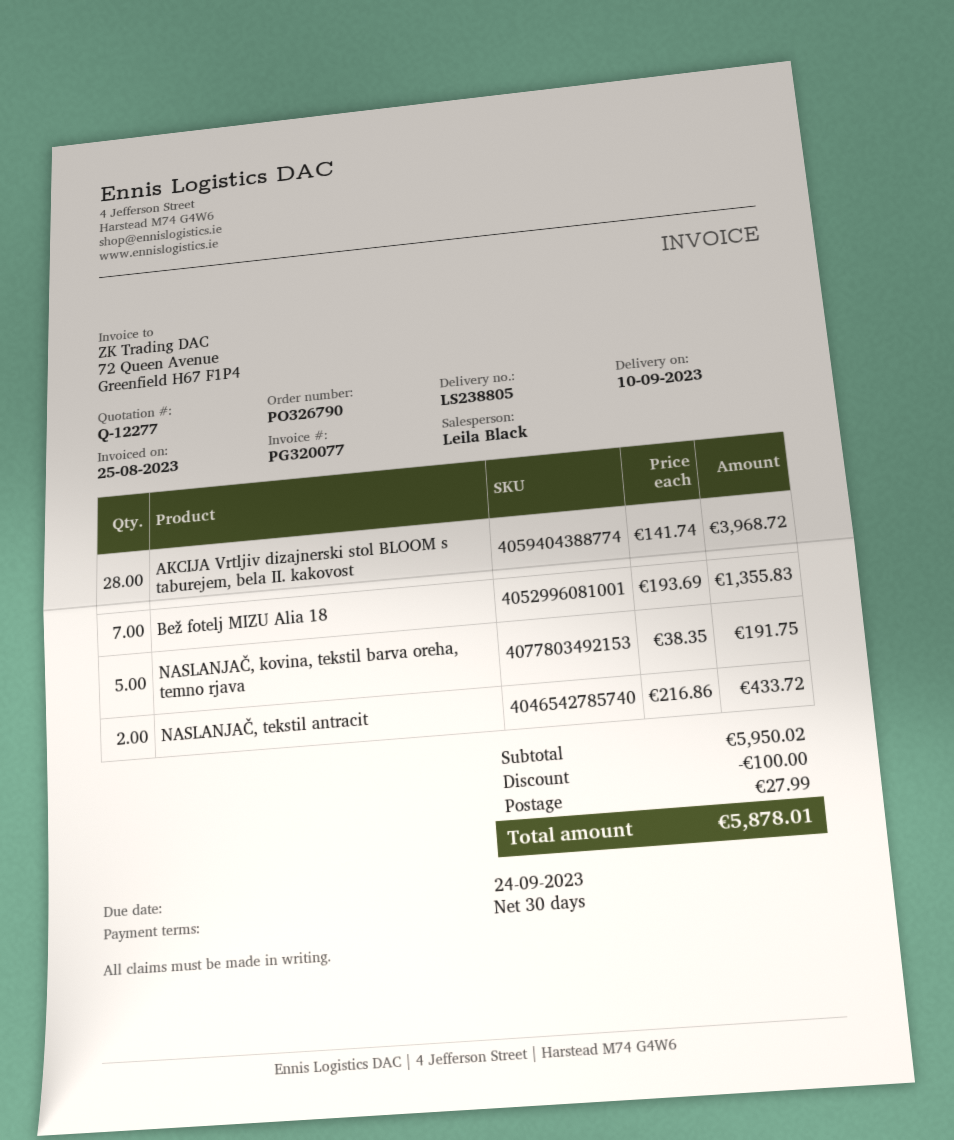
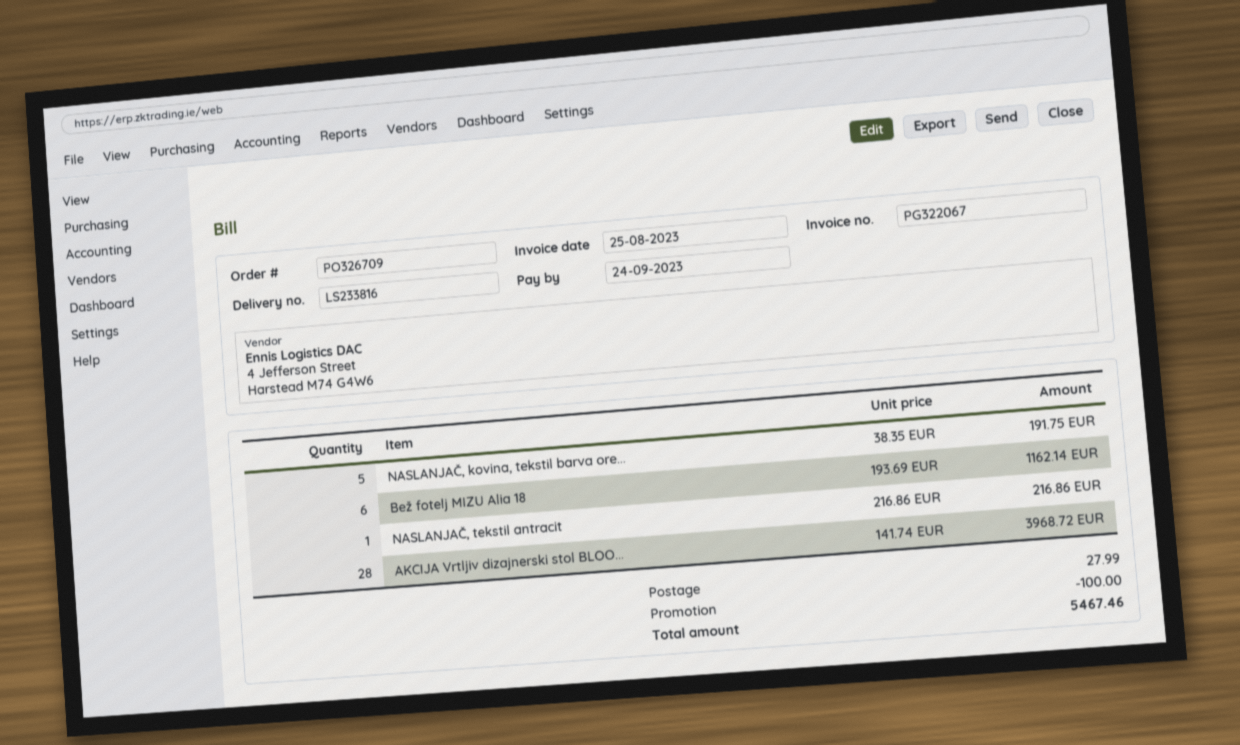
order number: PO326790 -> PO326709
delivery note number: LS238805 -> LS233816
invoice number: PG320077 -> PG322067
Bež fotelj MIZU Alia 18: 7 x 193.69 = 1355.83 -> 6 x 193.69 = 1162.14
NASLANJAČ, tekstil antracit: 2 x 216.86 = 433.72 -> 1 x 216.86 = 216.86
total: 5878.01 -> 5467.46

